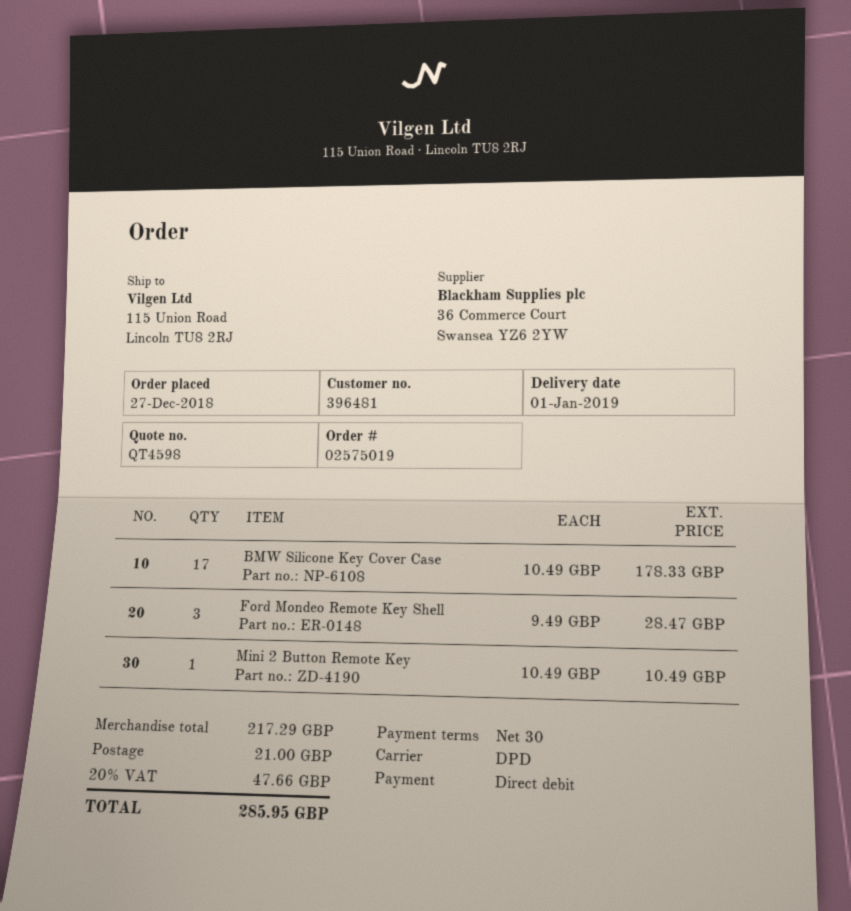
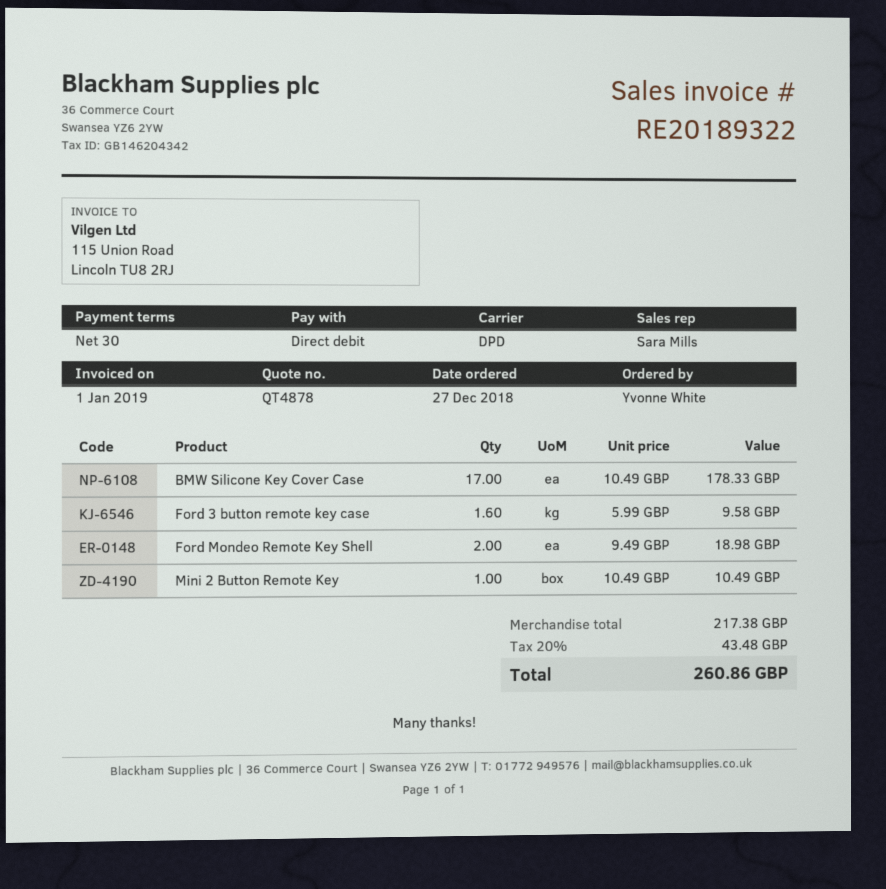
quote number: QT4598 -> QT4878
Ford Mondeo Remote Key Shell: 3 x 9.49 = 28.47 -> 2 x 9.49 = 18.98
Ford 3 button remote key case: none -> 1.6 x 5.99 = 9.58
subtotal: 217.29 -> 217.38
shipping: 21.00 -> none
tax: 20% = 47.66 -> 20% = 43.48
total: 285.95 -> 260.86

